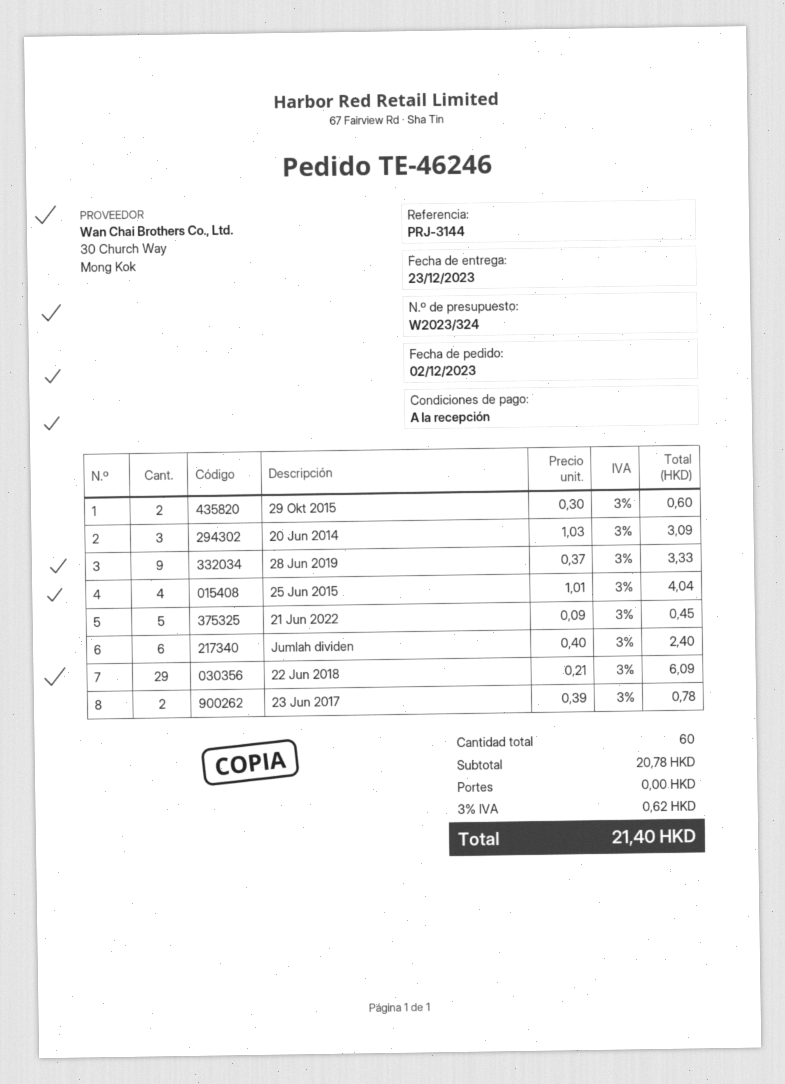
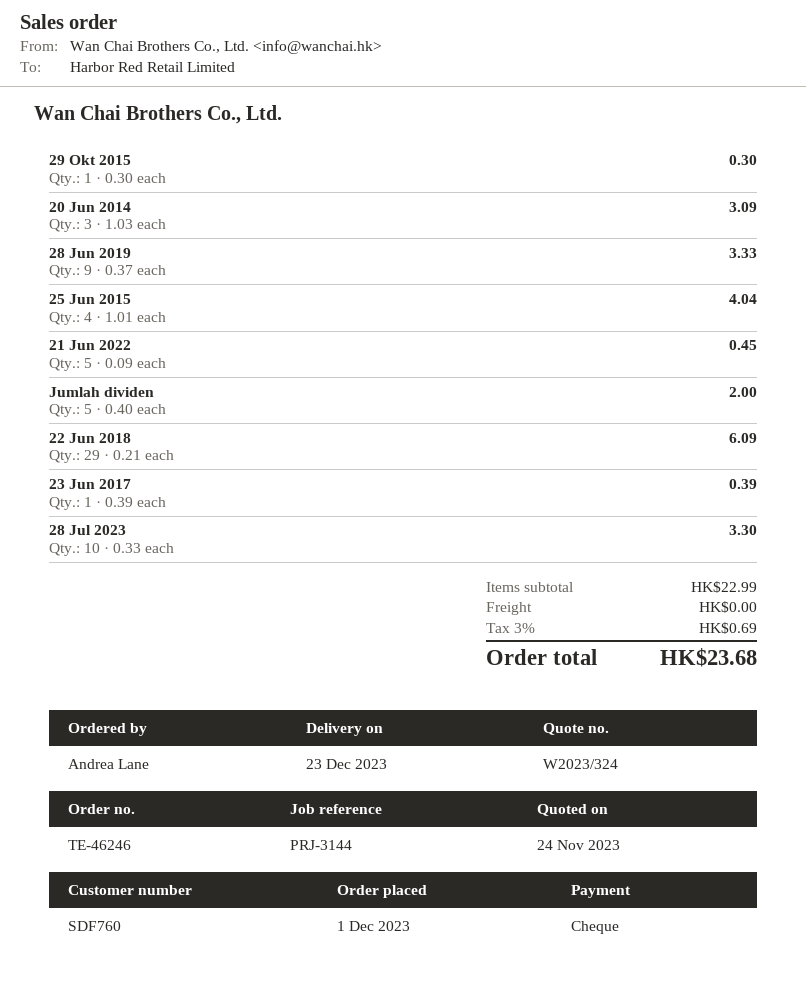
order date: 2023-12-02 -> 2023-12-01
29 Okt 2015: 2 x 0.30 = 0.60 -> 1 x 0.30 = 0.30
Jumlah dividen: 6 x 0.40 = 2.40 -> 5 x 0.40 = 2.00
23 Jun 2017: 2 x 0.39 = 0.78 -> 1 x 0.39 = 0.39
28 Jul 2023: none -> 10 x 0.33 = 3.30
subtotal: 20.78 -> 22.99
tax: 3% = 0.62 -> 3% = 0.69
total: 21.40 -> 23.68

